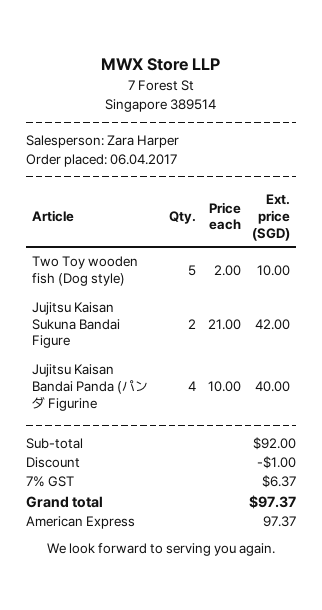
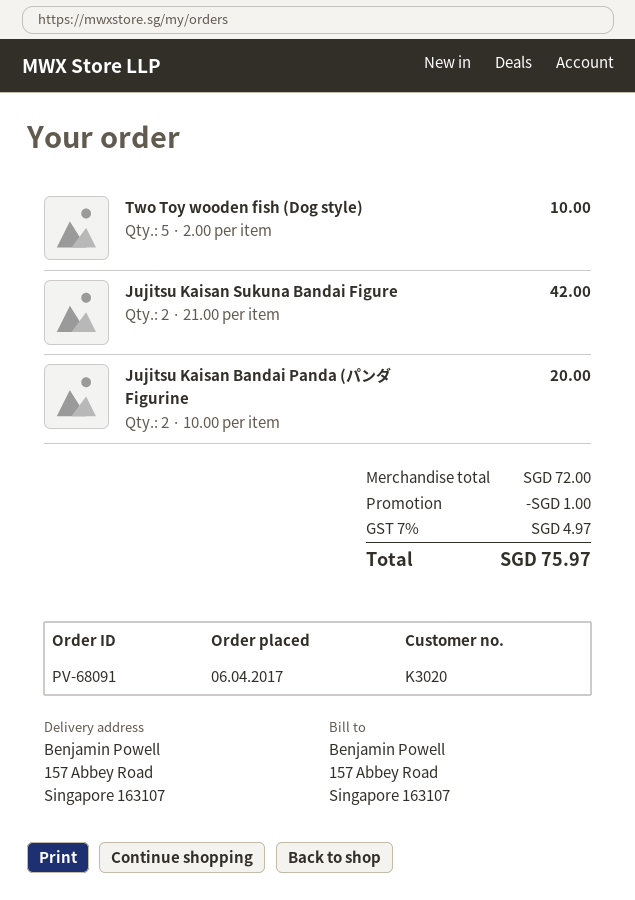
Jujitsu Kaisan Bandai Panda (パンダ Figurine: 4 x 10.00 = 40.00 -> 2 x 10.00 = 20.00
subtotal: 92.00 -> 72.00
tax: 7% = 6.37 -> 7% = 4.97
total: 97.37 -> 75.97

